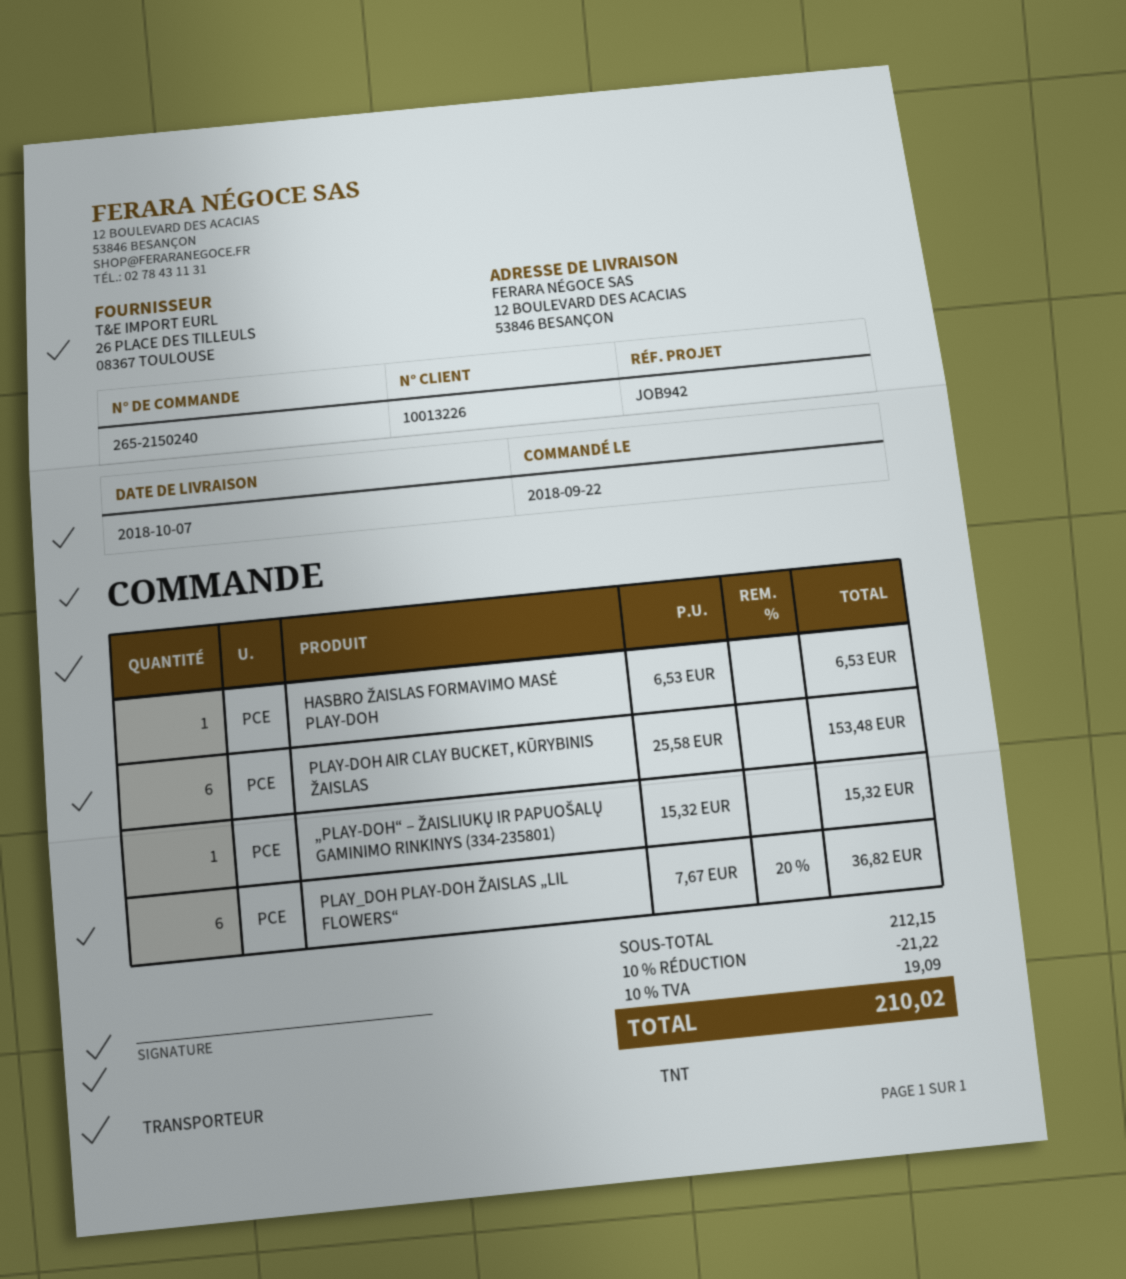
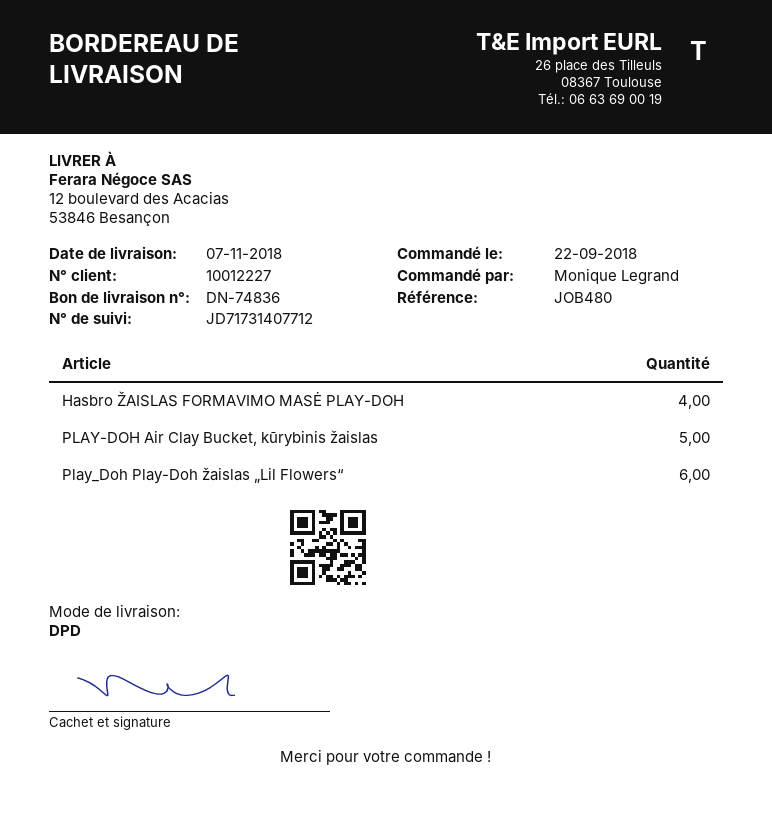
delivery date: 2018-10-07 -> 2018-11-07
customer number: 10013226 -> 10012227
reference: JOB942 -> JOB480
shipping method: TNT -> DPD
HASBRO ŽAISLAS FORMAVIMO MASĖ PLAY-DOH: 1 -> 4
PLAY-DOH AIR CLAY BUCKET, KŪRYBINIS ŽAISLAS: 6 -> 5
„PLAY-DOH“ – ŽAISLIUKŲ IR PAPUOŠALŲ GAMINIMO RINKINYS (334-235801): 1 -> none

